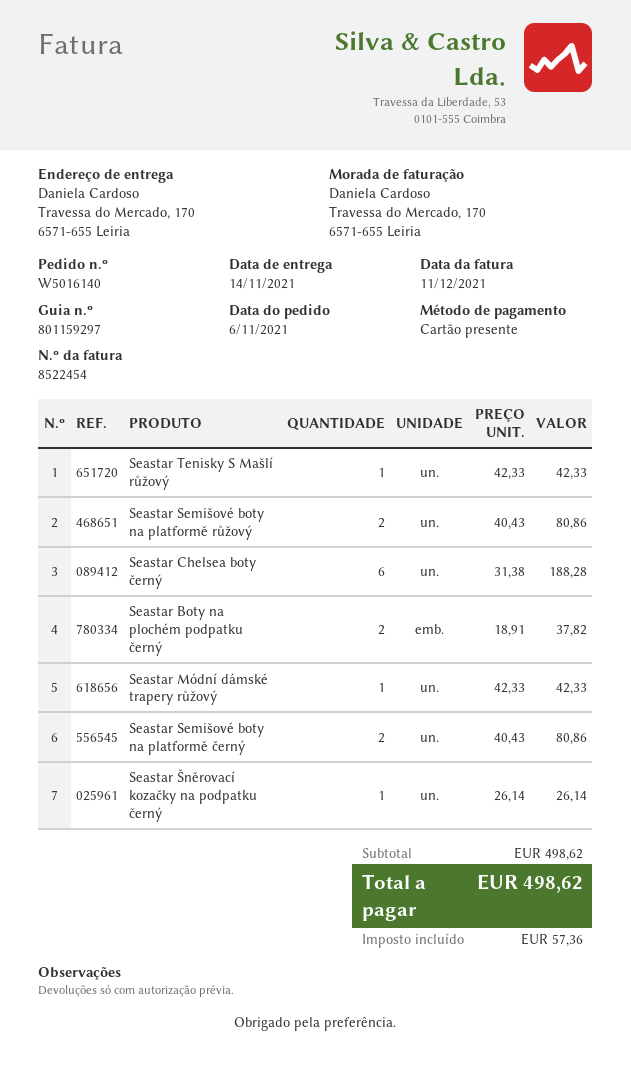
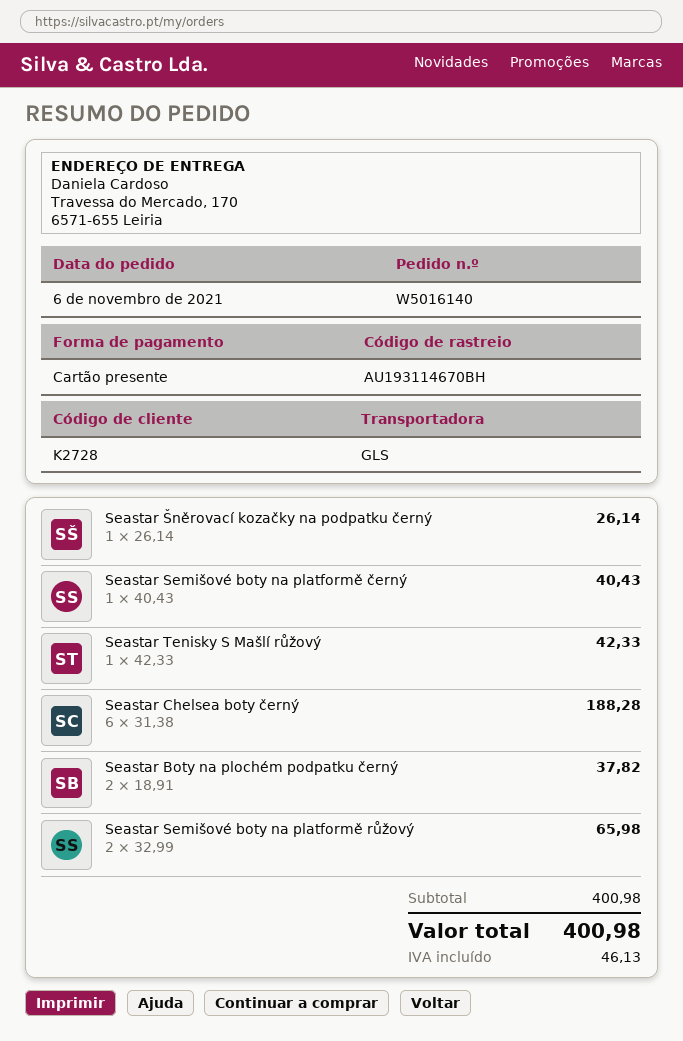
Seastar Semišové boty na platformě růžový: 2 x 40.43 = 80.86 -> 2 x 32.99 = 65.98
Seastar Módní dámské trapery růžový: 1 x 42.33 = 42.33 -> none
Seastar Semišové boty na platformě černý: 2 x 40.43 = 80.86 -> 1 x 40.43 = 40.43
subtotal: 498.62 -> 400.98
tax: 57.36 -> 46.13
total: 498.62 -> 400.98

